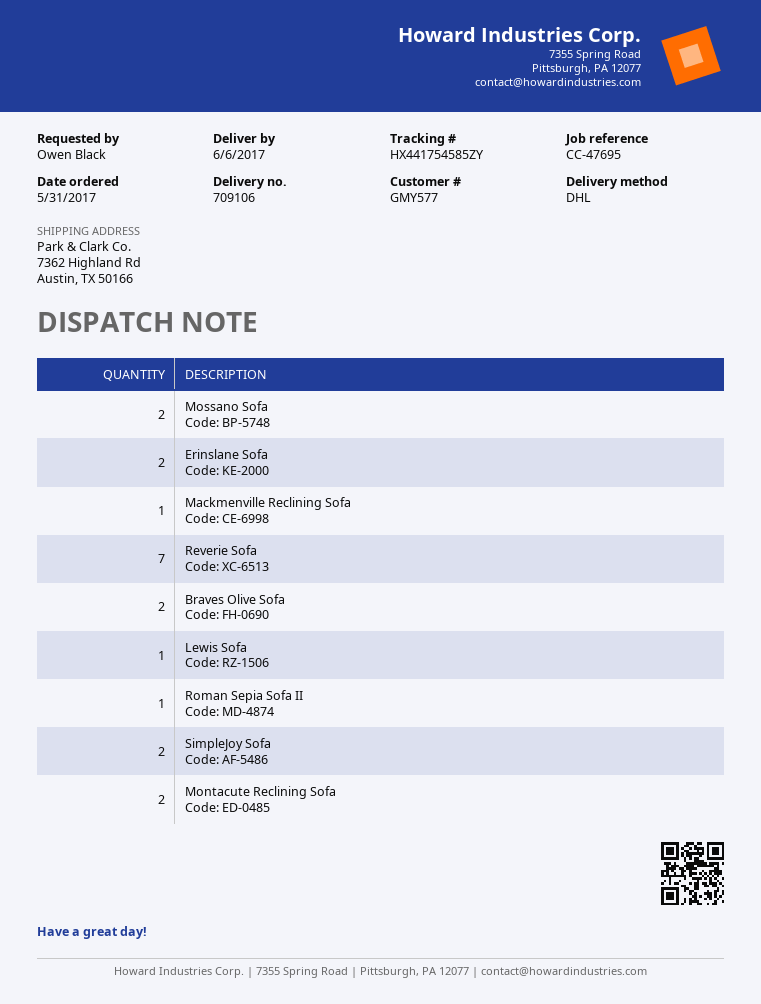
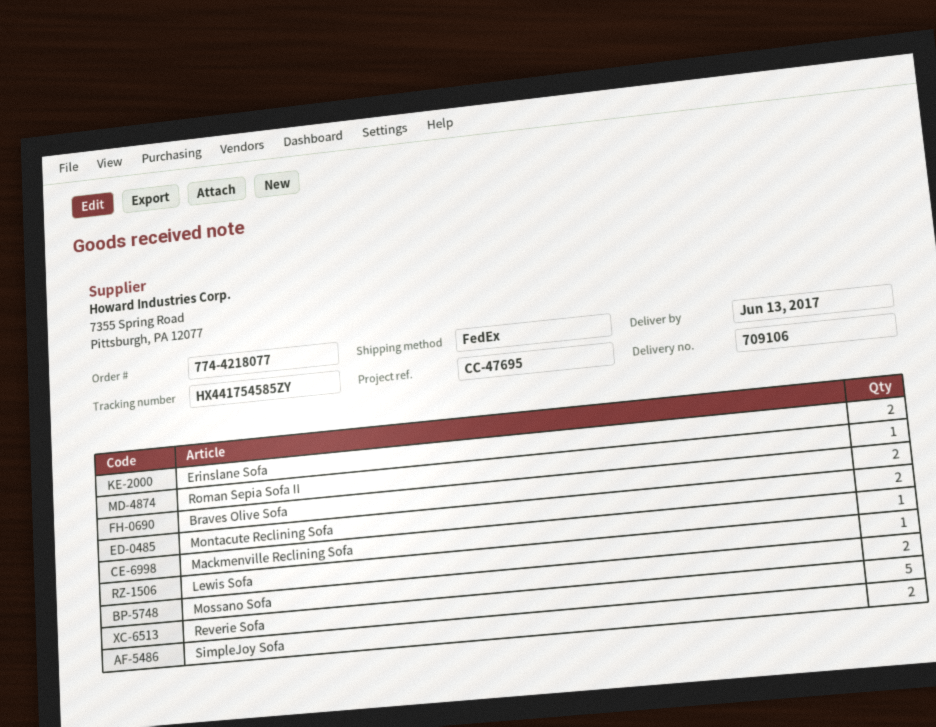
delivery date: 2017-06-06 -> 2017-06-13
shipping method: DHL -> FedEx
Reverie Sofa: 7 -> 5

